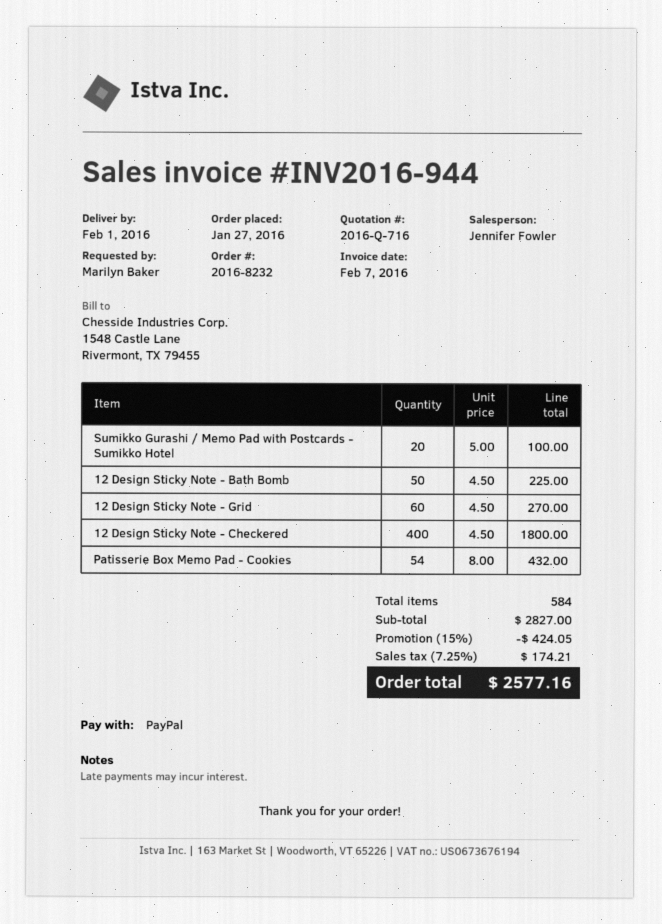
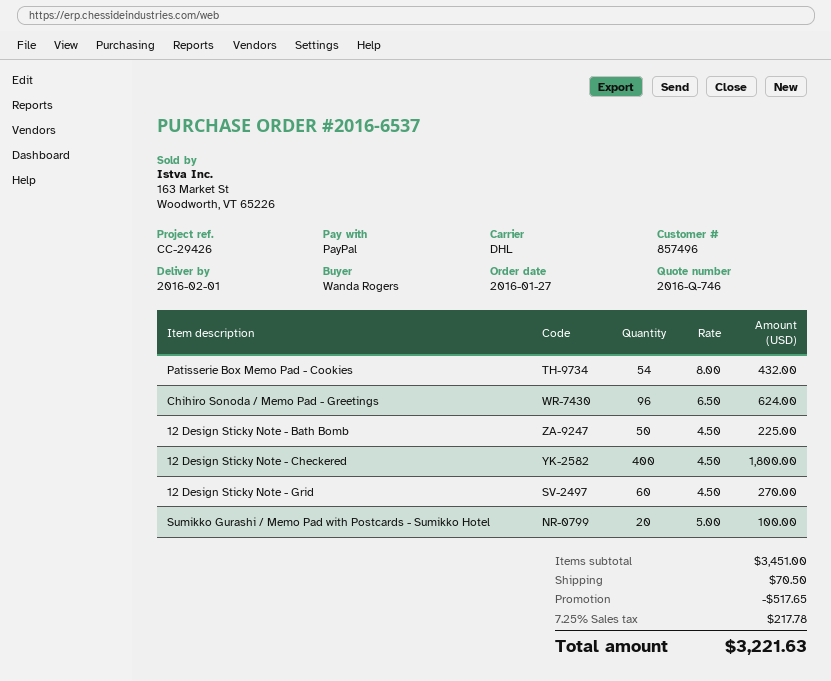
quote number: 2016-Q-716 -> 2016-Q-746
order number: 2016-8232 -> 2016-6537
ordered by: Marilyn Baker -> Wanda Rogers
Chihiro Sonoda / Memo Pad - Greetings: none -> 96 x 6.50 = 624.00
subtotal: 2827.00 -> 3451.00
discount: 424.05 -> 517.65
shipping: none -> 70.50
tax: 7.25% = 174.21 -> 7.25% = 217.78
total: 2577.16 -> 3221.63

